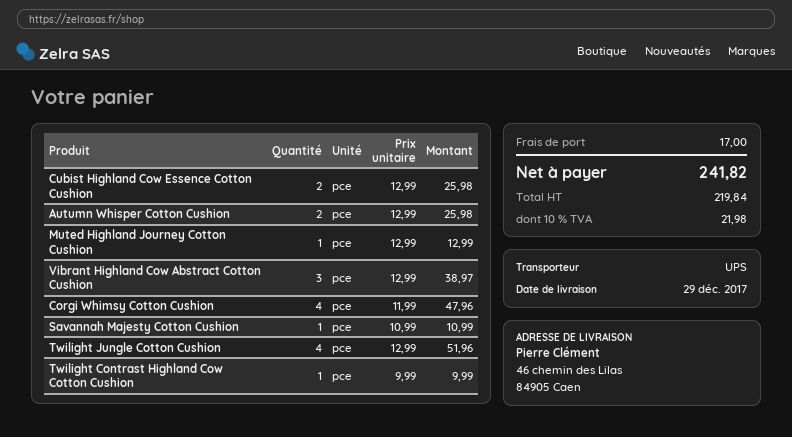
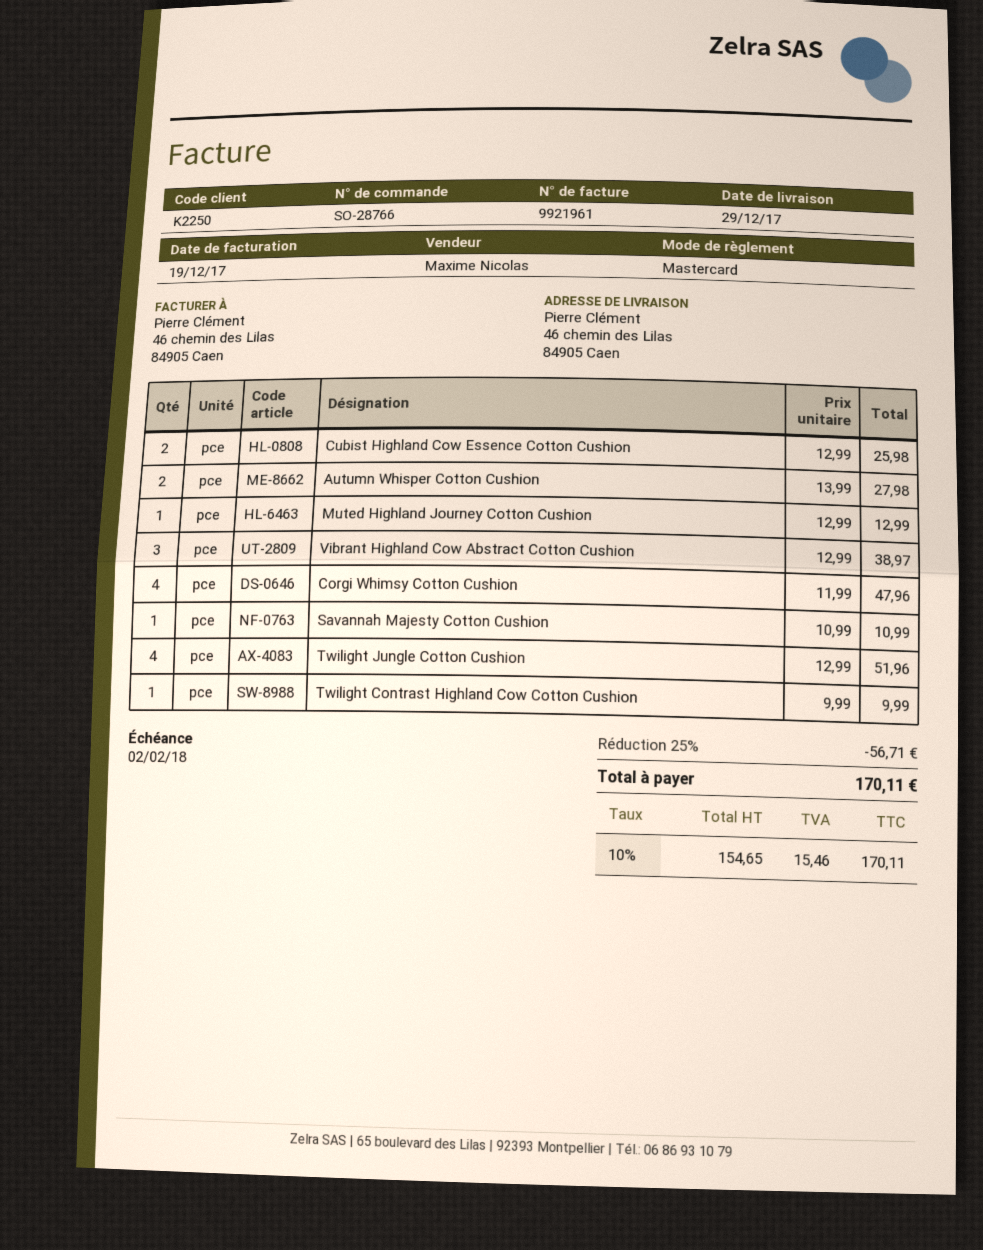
Autumn Whisper Cotton Cushion: 2 x 12.99 = 25.98 -> 2 x 13.99 = 27.98
discount: none -> 25% = 56.71
shipping: 17.00 -> none
net: 219.84 -> 154.65
tax: 10% = 21.98 -> 10% = 15.46
total: 241.82 -> 170.11

